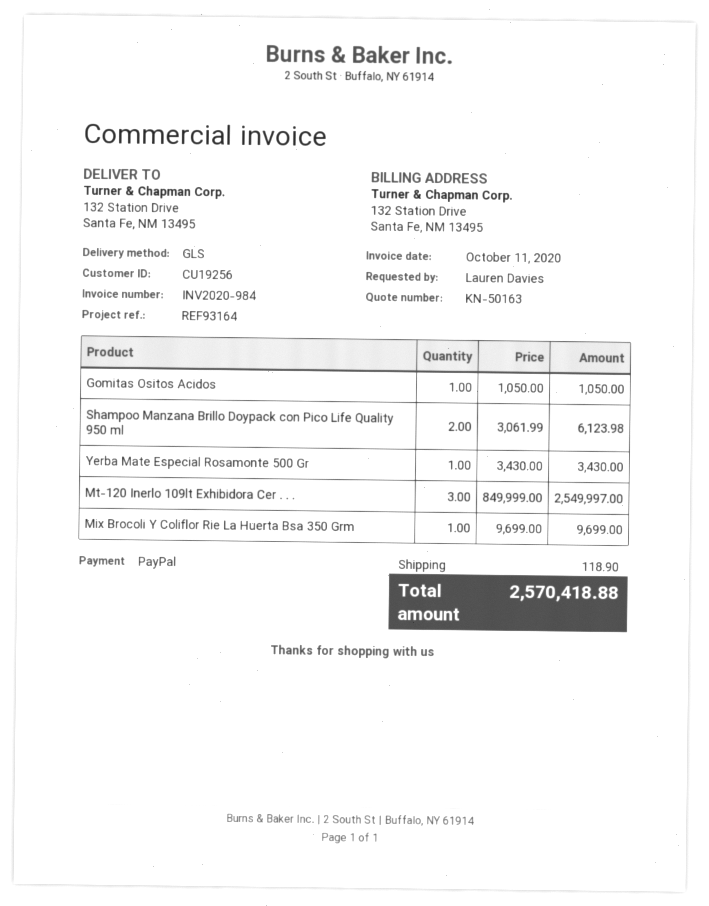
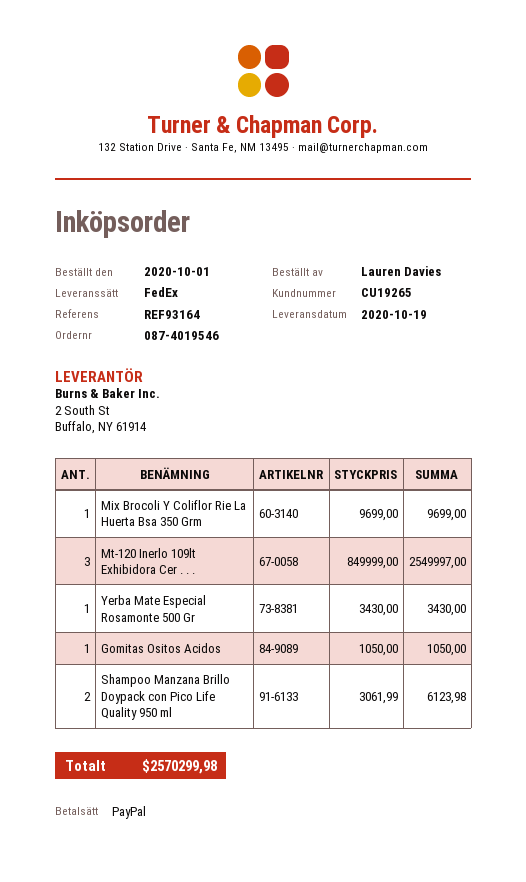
customer number: CU19256 -> CU19265
shipping method: GLS -> FedEx
shipping: 118.90 -> none
total: 2570418.88 -> 2570299.98

